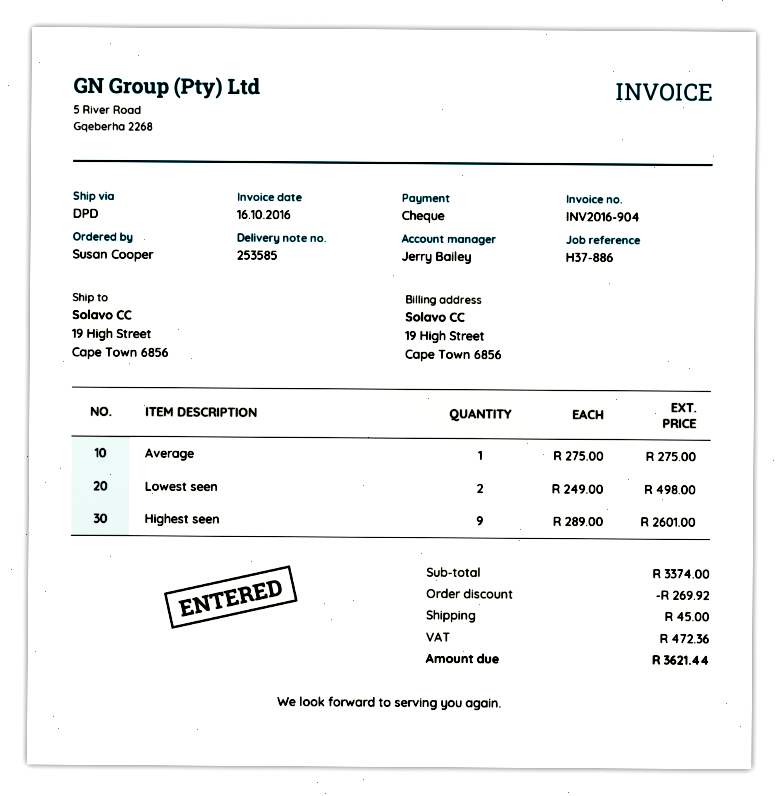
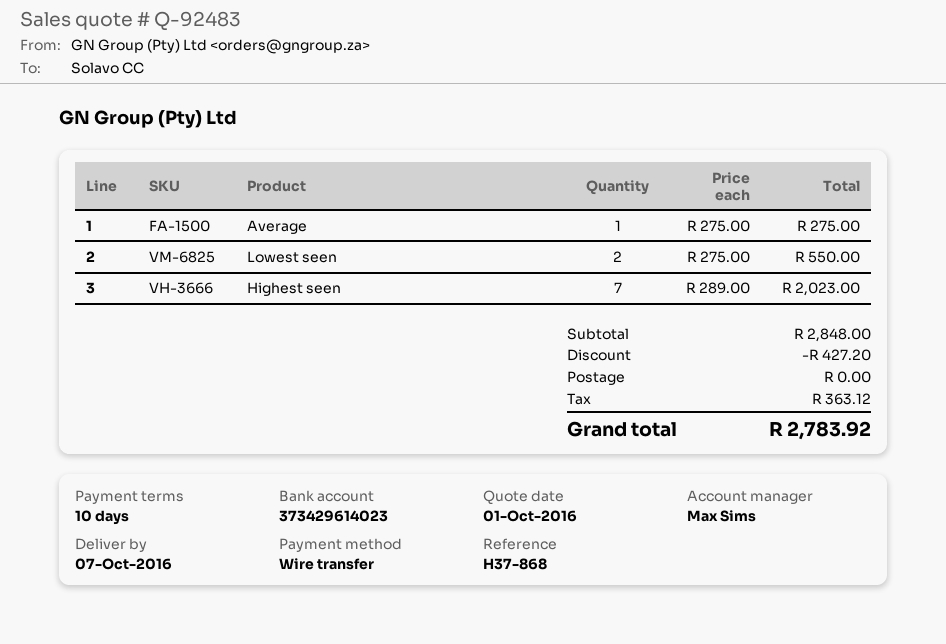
reference: H37-886 -> H37-868
sales rep: Jerry Bailey -> Max Sims
payment method: cheque -> bank transfer
Lowest seen: 2 x 249.00 = 498.00 -> 2 x 275.00 = 550.00
Highest seen: 9 x 289.00 = 2601.00 -> 7 x 289.00 = 2023.00
subtotal: 3374.00 -> 2848.00
discount: 269.92 -> 427.20
shipping: 45.00 -> 0.00
tax: 472.36 -> 363.12
total: 3621.44 -> 2783.92

